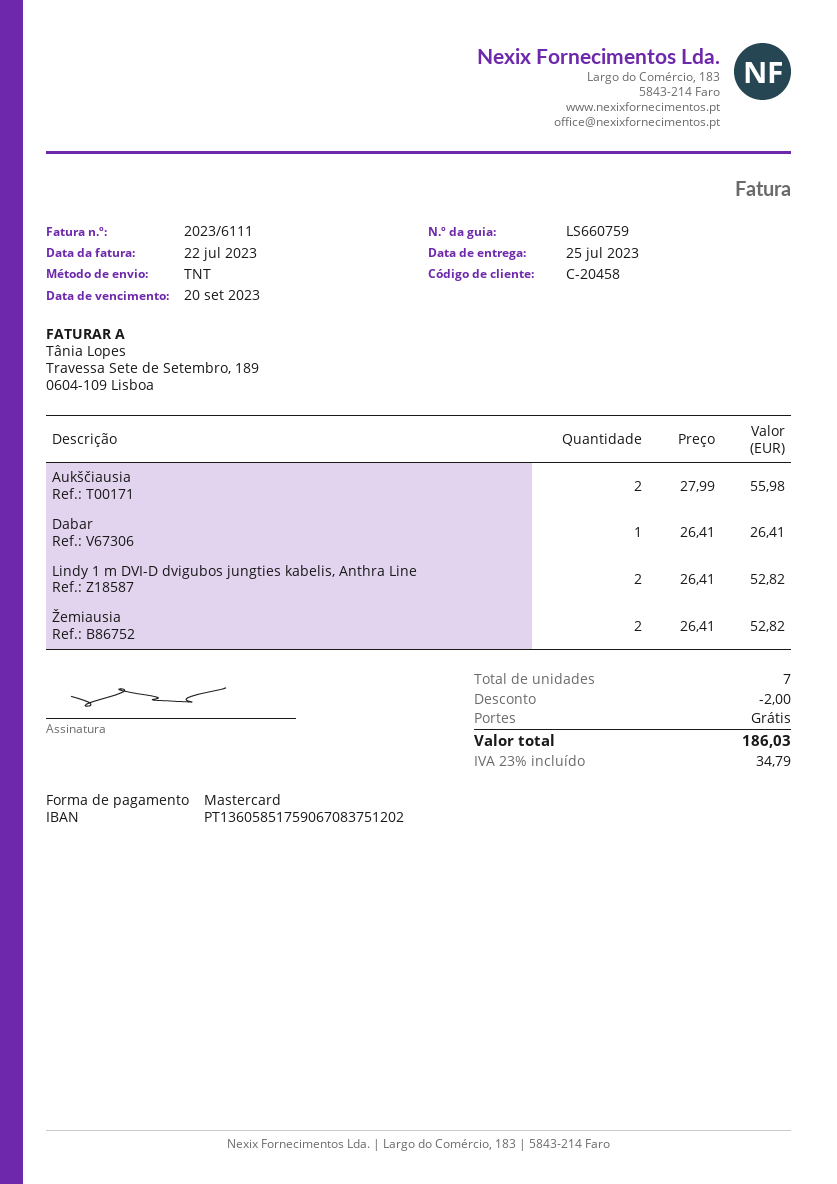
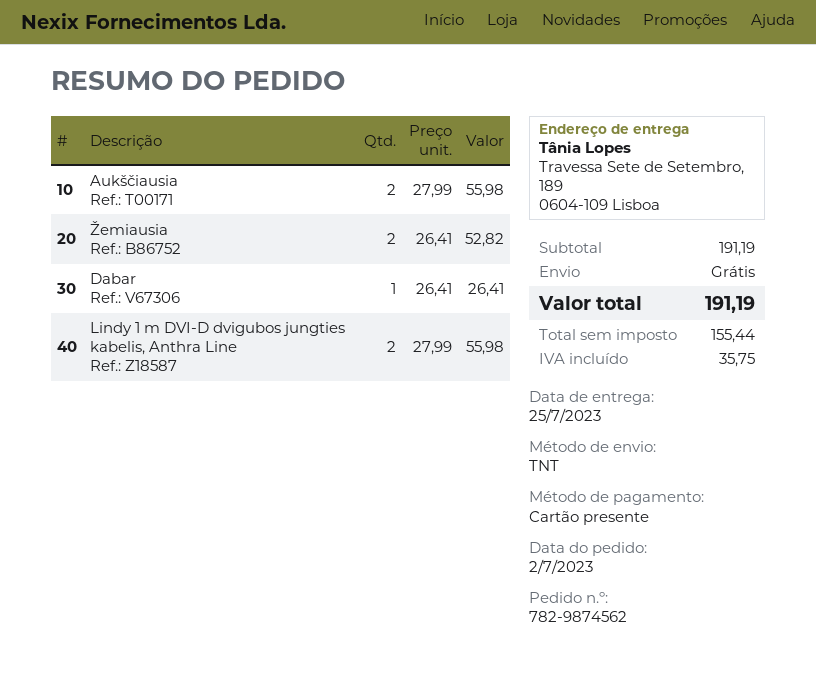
payment method: Mastercard -> gift card
Lindy 1 m DVI-D dvigubos jungties kabelis, Anthra Line: 2 x 26.41 = 52.82 -> 2 x 27.99 = 55.98
discount: 2.00 -> none
tax: 34.79 -> 35.75
total: 186.03 -> 191.19

